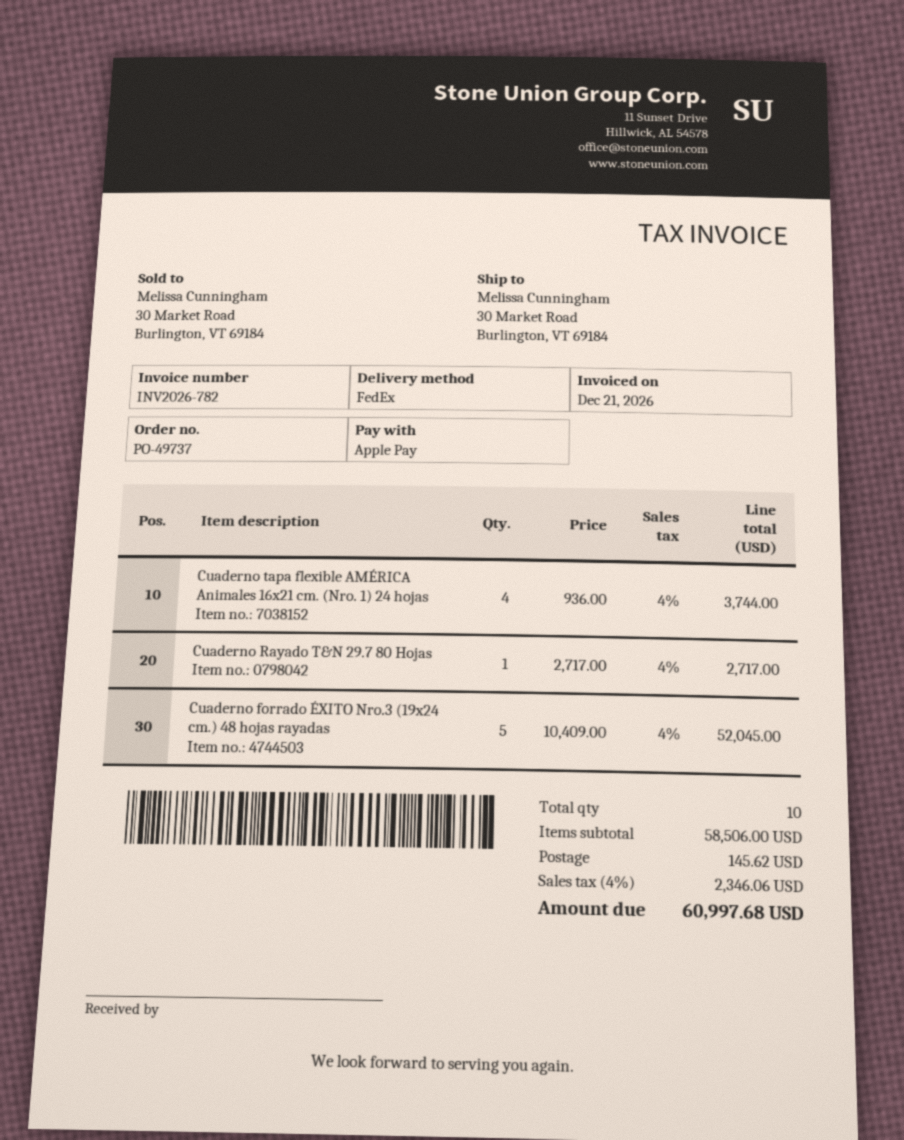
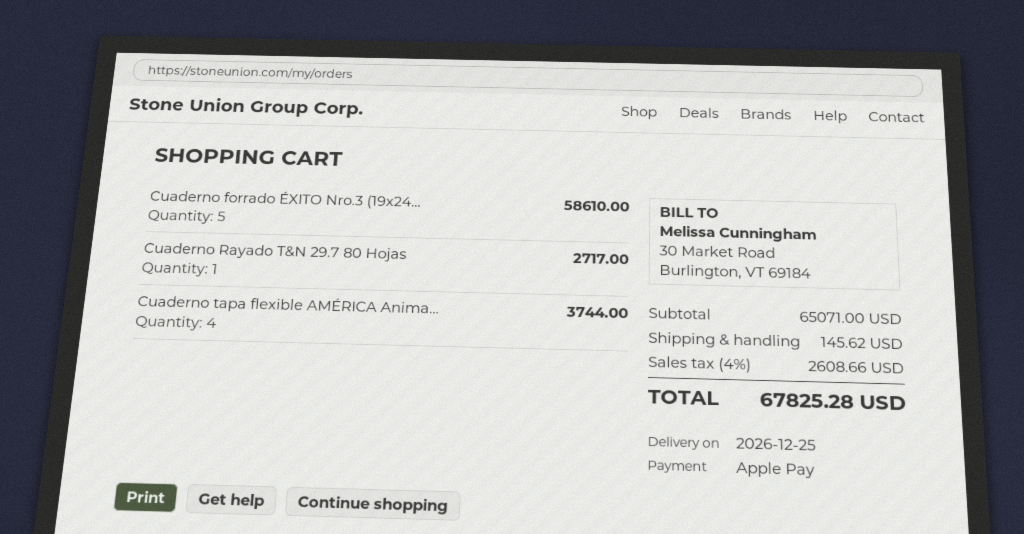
Cuaderno forrado ÉXITO Nro.3 (19x24 cm.) 48 hojas rayadas: 5 for 52045.00 -> 5 for 58610.00
subtotal: 58506.00 -> 65071.00
tax: 4% = 2346.06 -> 4% = 2608.66
total: 60997.68 -> 67825.28

